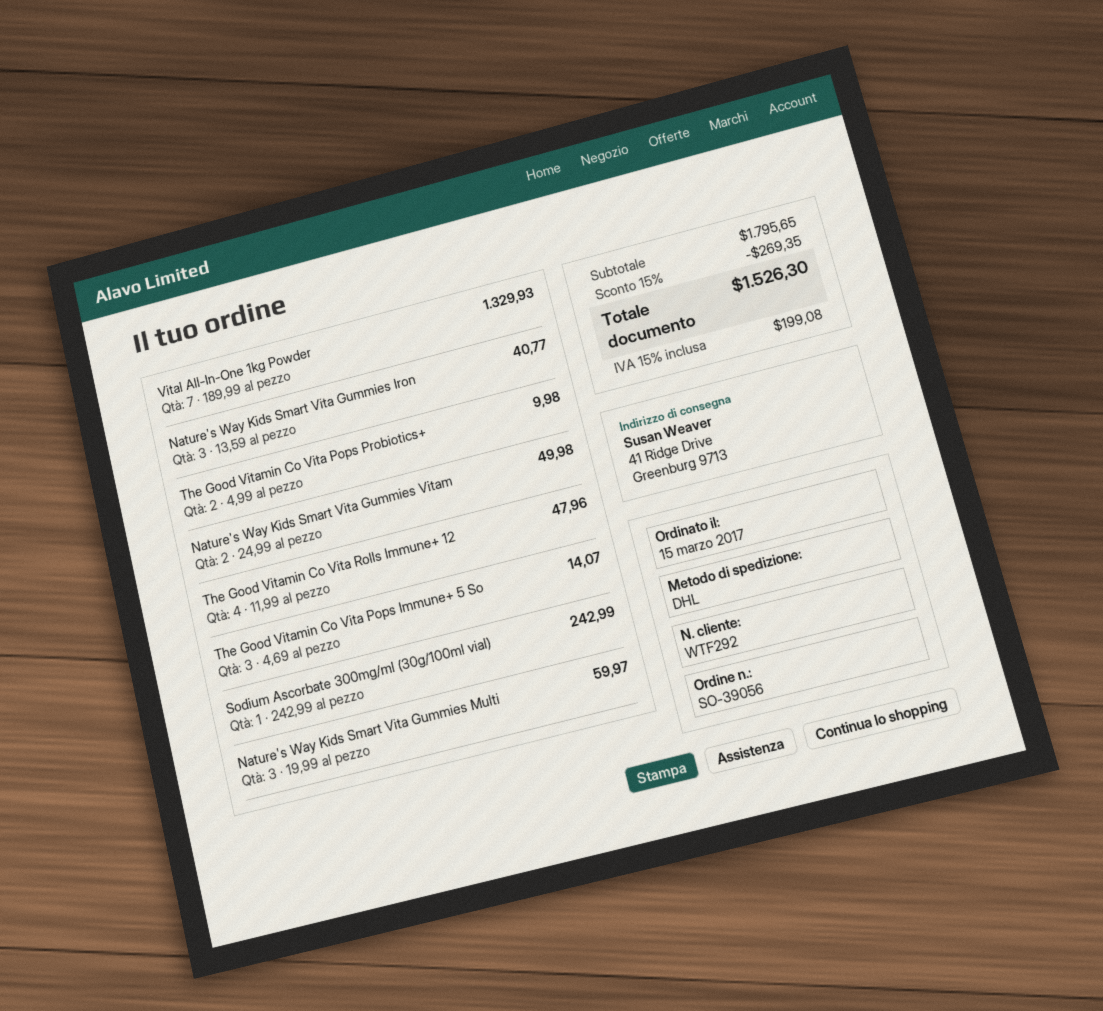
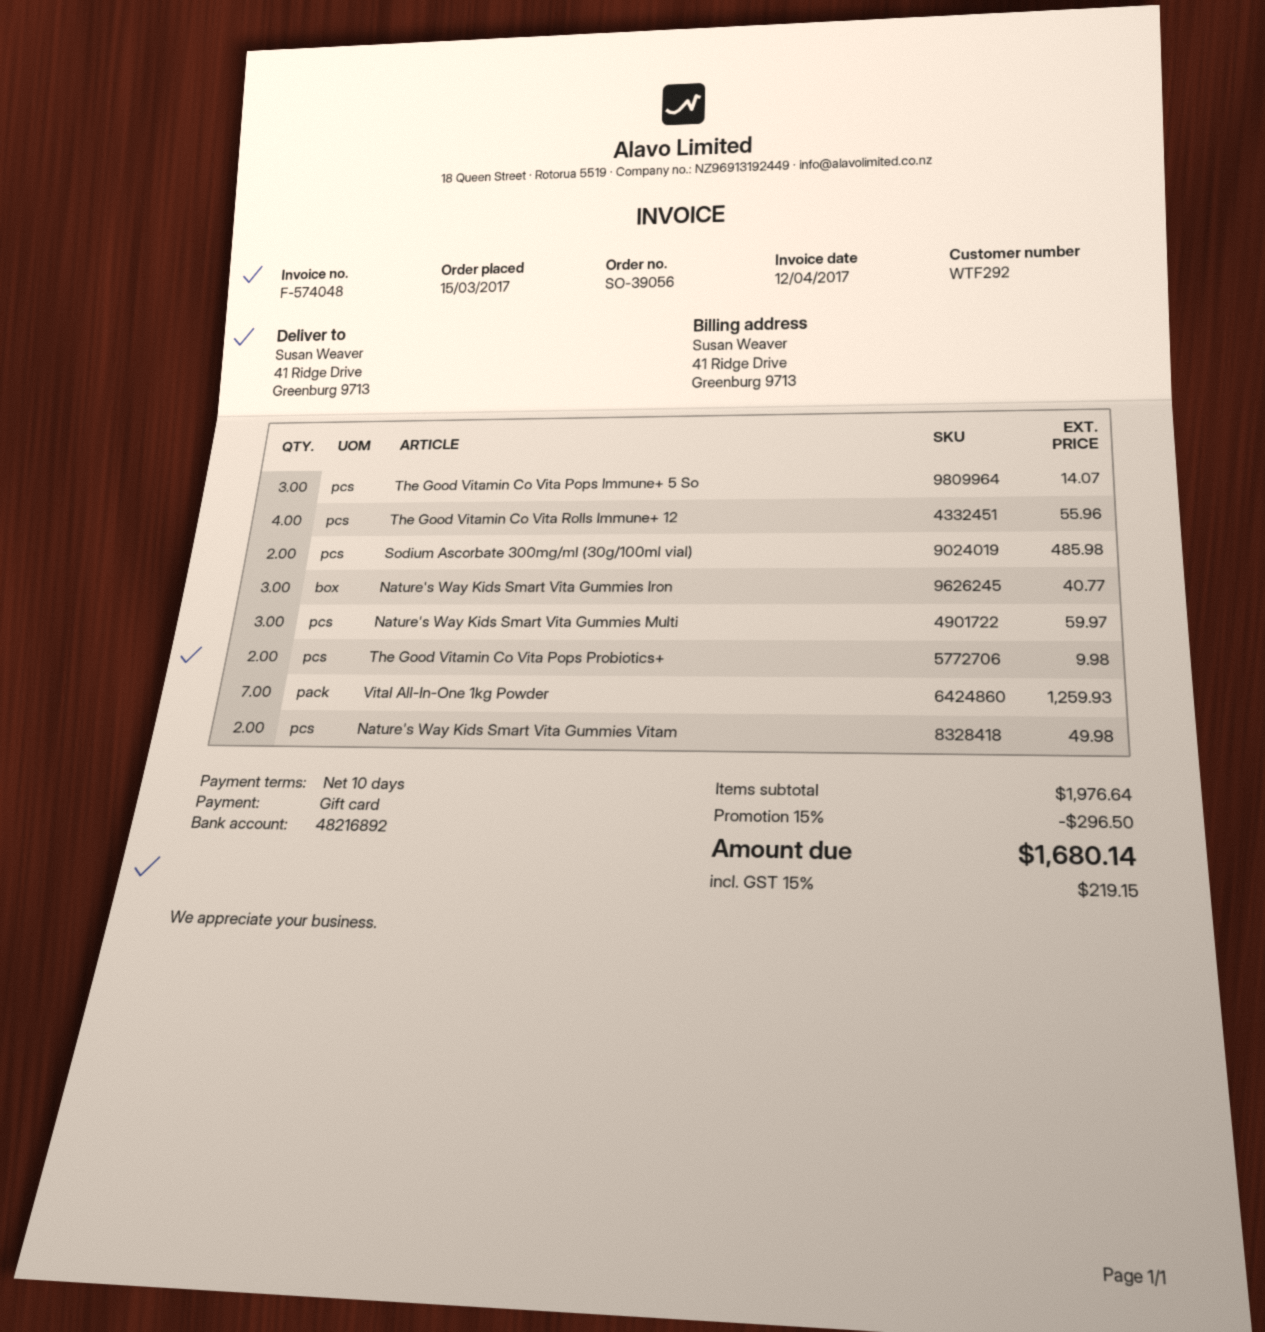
Vital All-In-One 1kg Powder: 7 for 1329.93 -> 7 for 1259.93
The Good Vitamin Co Vita Rolls Immune+ 12: 4 for 47.96 -> 4 for 55.96
Sodium Ascorbate 300mg/ml (30g/100ml vial): 1 for 242.99 -> 2 for 485.98
subtotal: 1795.65 -> 1976.64
discount: 15% = 269.35 -> 15% = 296.50
tax: 15% = 199.08 -> 15% = 219.15
total: 1526.30 -> 1680.14

